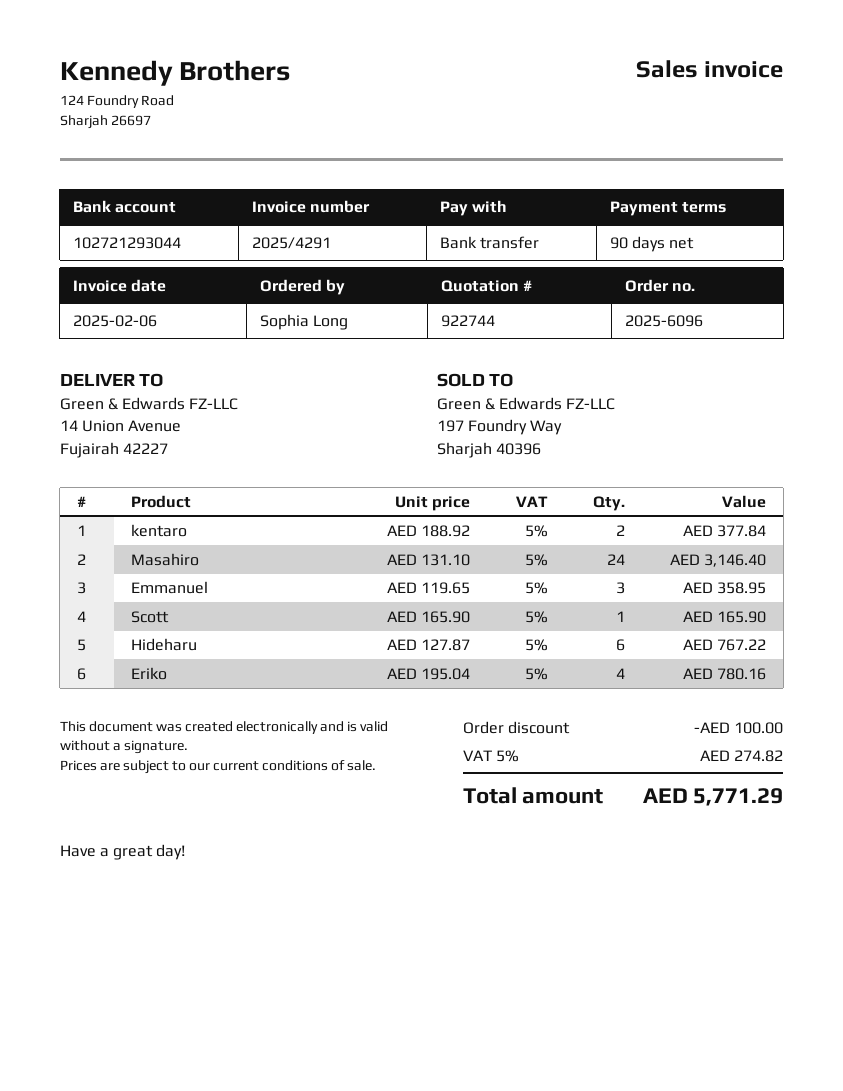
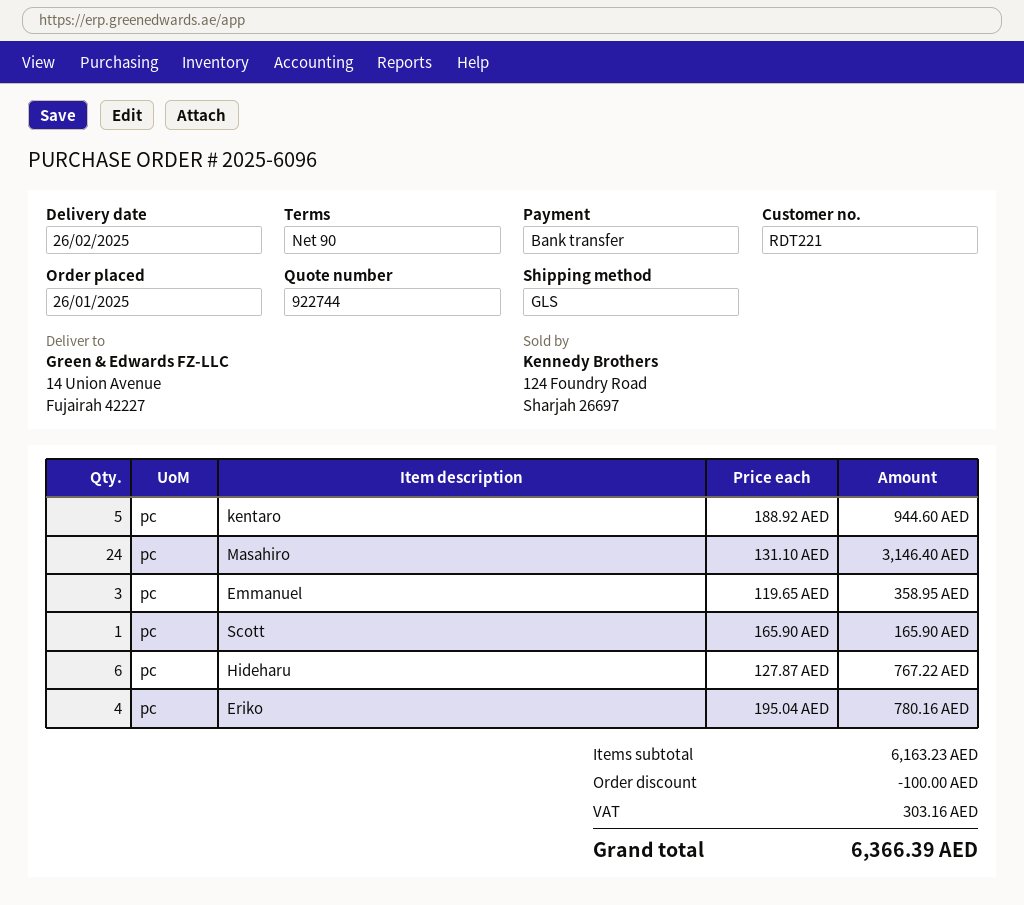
kentaro: 2 x 188.92 = 377.84 -> 5 x 188.92 = 944.60
tax: 274.82 -> 303.16
total: 5771.29 -> 6366.39

